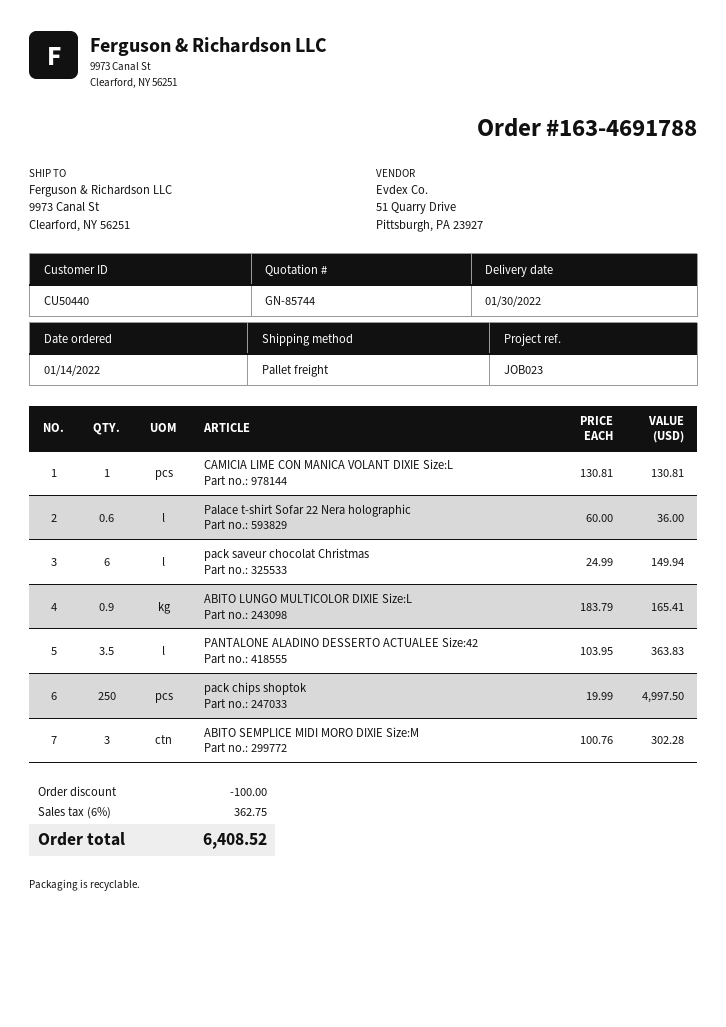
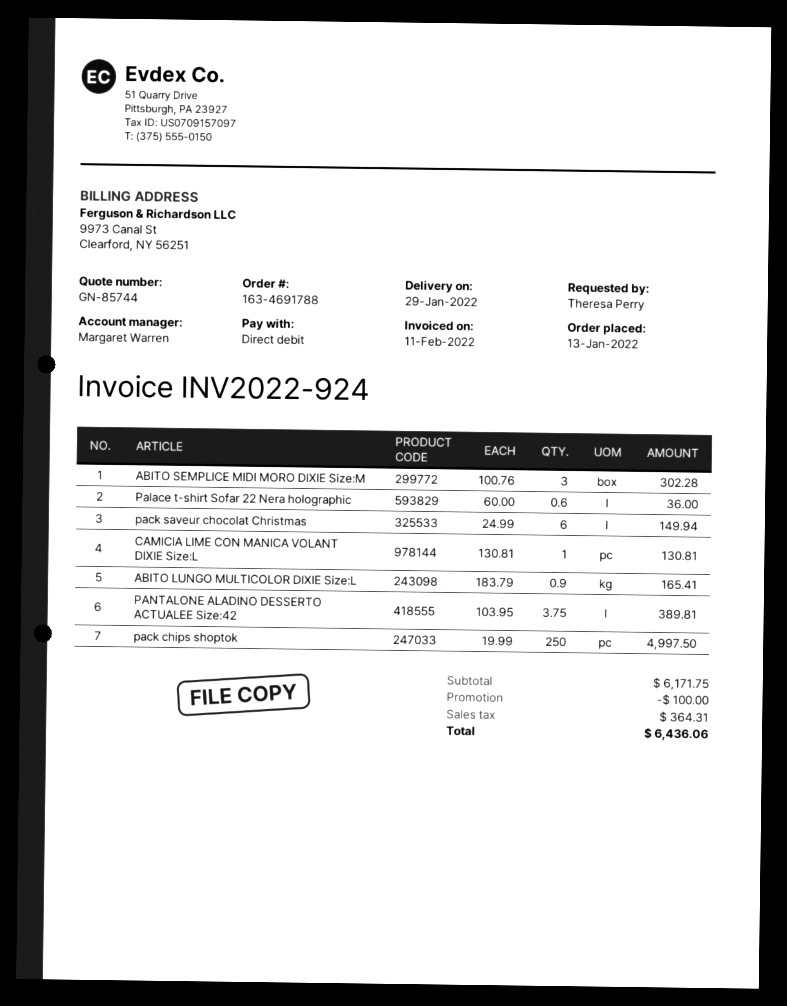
order date: 2022-01-14 -> 2022-01-13
delivery date: 2022-01-30 -> 2022-01-29
PANTALONE ALADINO DESSERTO ACTUALEE Size:42: 3.5 x 103.95 = 363.83 -> 3.75 x 103.95 = 389.81
tax: 362.75 -> 364.31
total: 6408.52 -> 6436.06

